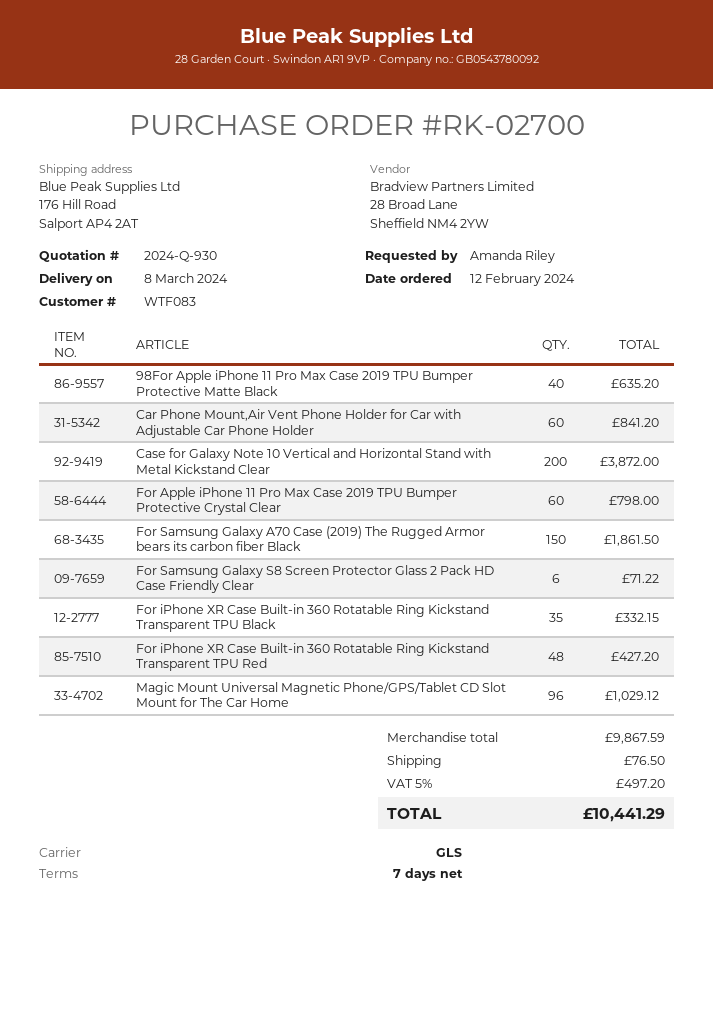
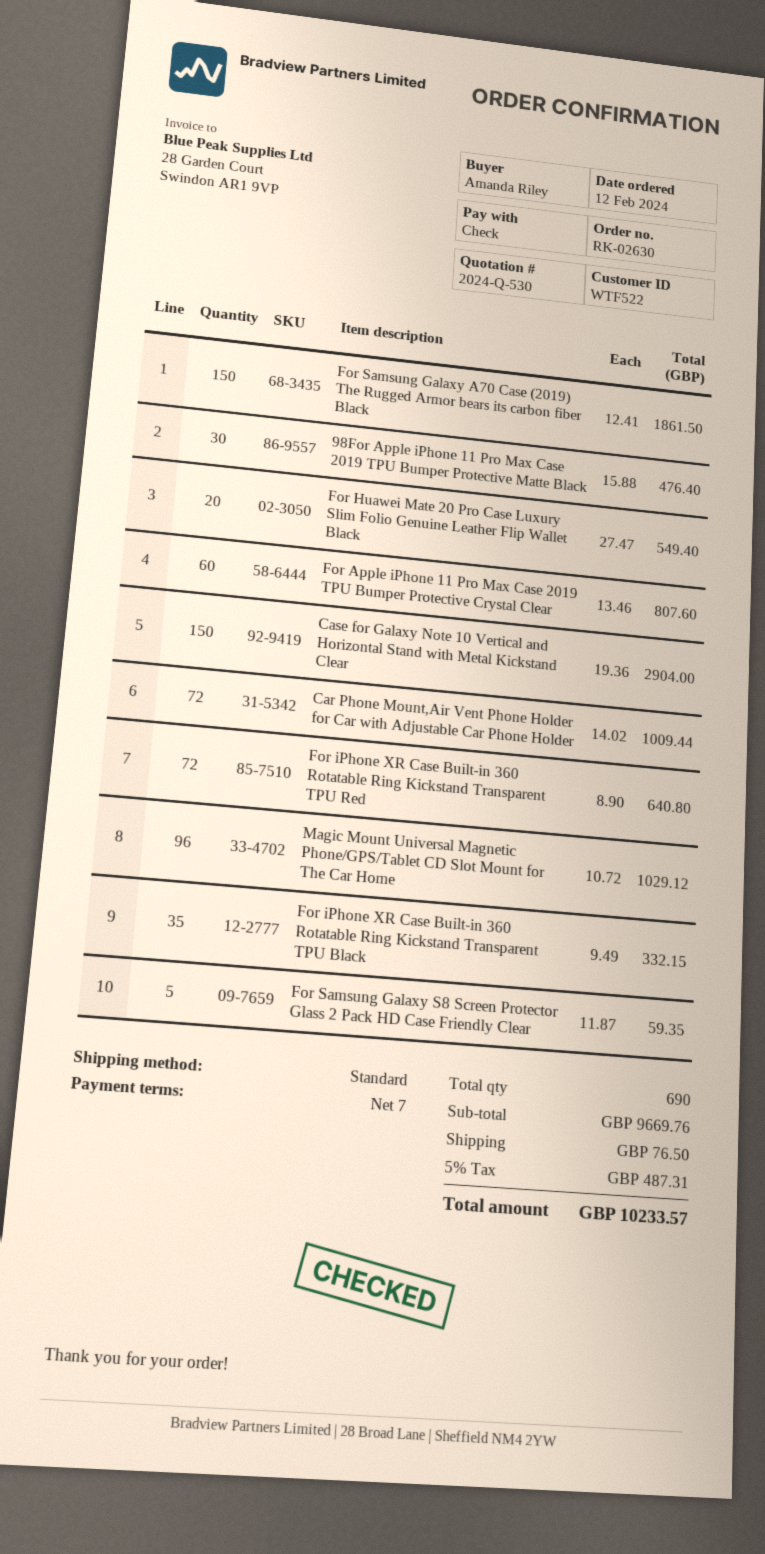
quote number: 2024-Q-930 -> 2024-Q-530
order number: RK-02700 -> RK-02630
customer number: WTF083 -> WTF522
shipping method: GLS -> standard
98For Apple iPhone 11 Pro Max Case 2019 TPU Bumper Protective Matte Black: 40 for 635.20 -> 30 for 476.40
Car Phone Mount,Air Vent Phone Holder for Car with Adjustable Car Phone Holder: 60 for 841.20 -> 72 for 1009.44
Case for Galaxy Note 10 Vertical and Horizontal Stand with Metal Kickstand Clear: 200 for 3872.00 -> 150 for 2904.00
For Apple iPhone 11 Pro Max Case 2019 TPU Bumper Protective Crystal Clear: 60 for 798.00 -> 60 for 807.60
For Samsung Galaxy S8 Screen Protector Glass 2 Pack HD Case Friendly Clear: 6 for 71.22 -> 5 for 59.35
For iPhone XR Case Built-in 360 Rotatable Ring Kickstand Transparent TPU Red: 48 for 427.20 -> 72 for 640.80
For Huawei Mate 20 Pro Case Luxury Slim Folio Genuine Leather Flip Wallet Black: none -> 20 for 549.40
subtotal: 9867.59 -> 9669.76
tax: 5% = 497.20 -> 5% = 487.31
total: 10441.29 -> 10233.57

